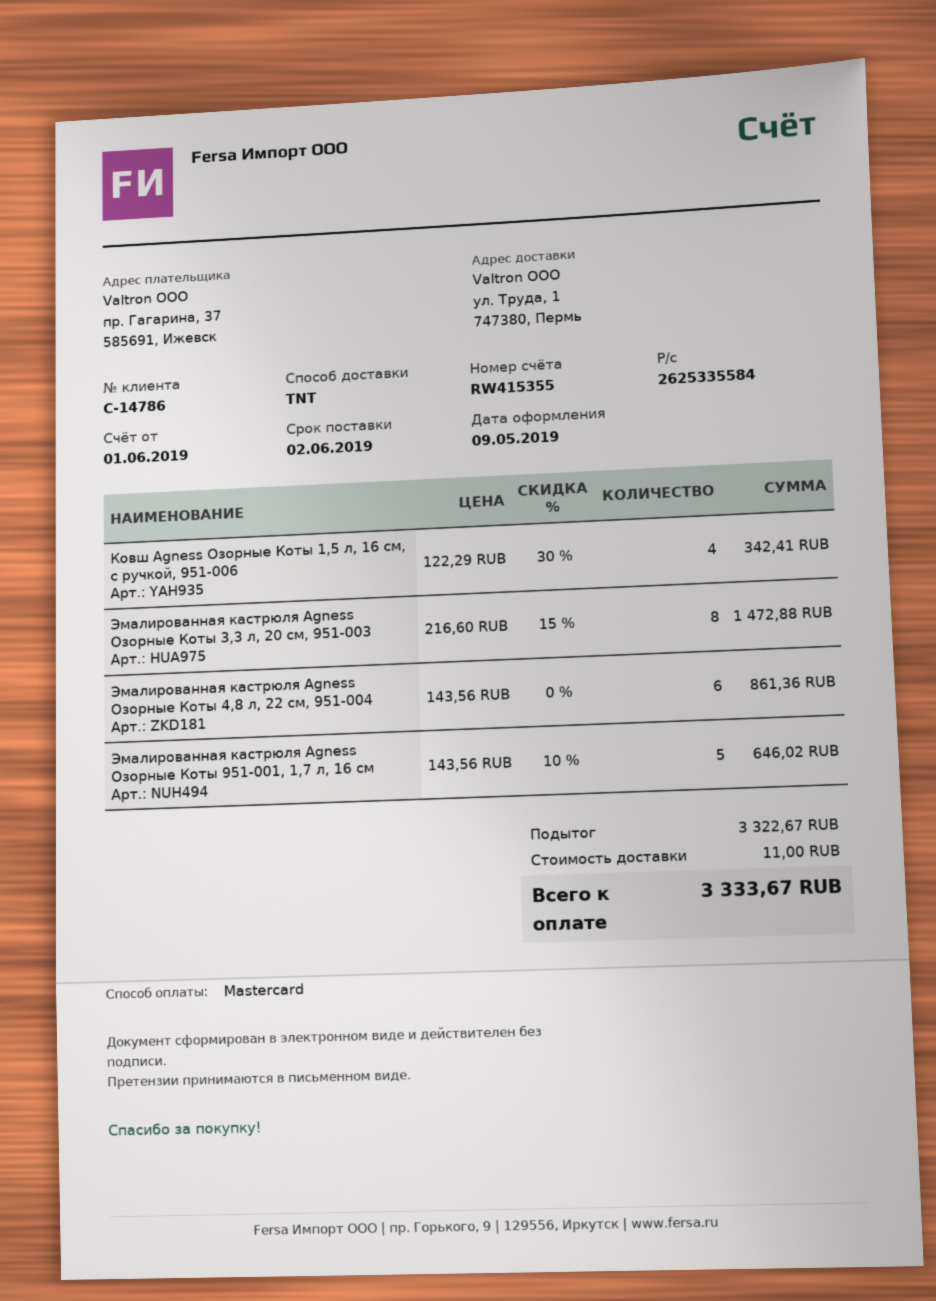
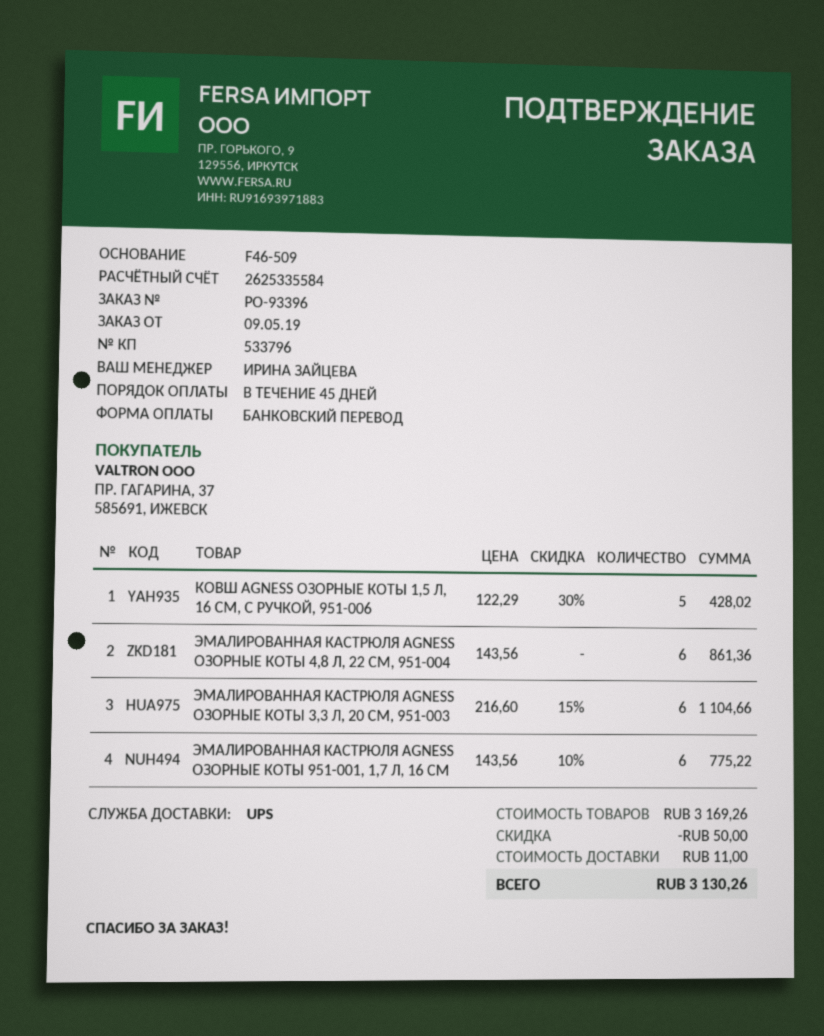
payment method: Mastercard -> bank transfer
shipping method: TNT -> UPS
Ковш Agness Озорные Коты 1,5 л, 16 см, с ручкой, 951-006: 4 x 122.29 - 30% = 342.41 -> 5 x 122.29 - 30% = 428.02
Эмалированная кастрюля Agness Озорные Коты 3,3 л, 20 см, 951-003: 8 x 216.60 - 15% = 1472.88 -> 6 x 216.60 - 15% = 1104.66
Эмалированная кастрюля Agness Озорные Коты 951-001, 1,7 л, 16 см: 5 x 143.56 - 10% = 646.02 -> 6 x 143.56 - 10% = 775.22
subtotal: 3322.67 -> 3169.26
discount: none -> 50.00
total: 3333.67 -> 3130.26

